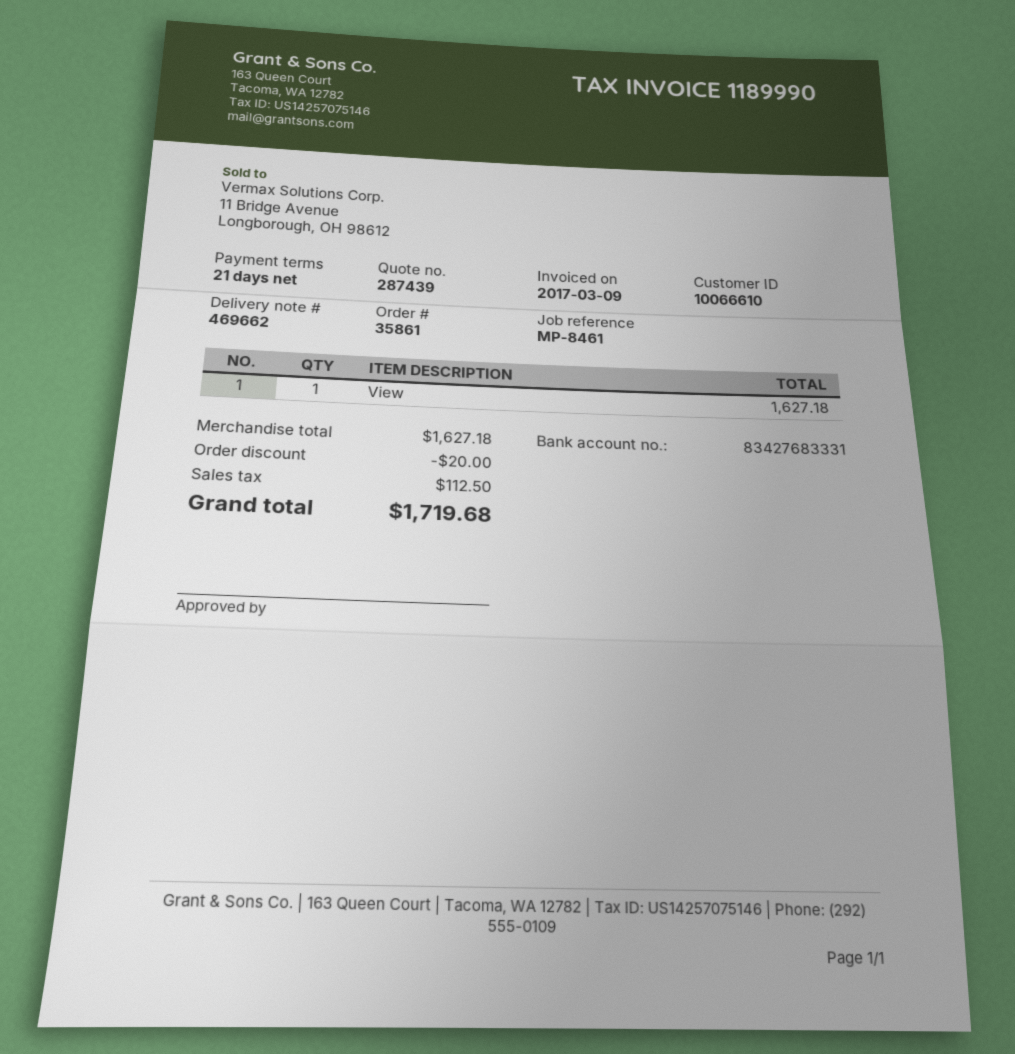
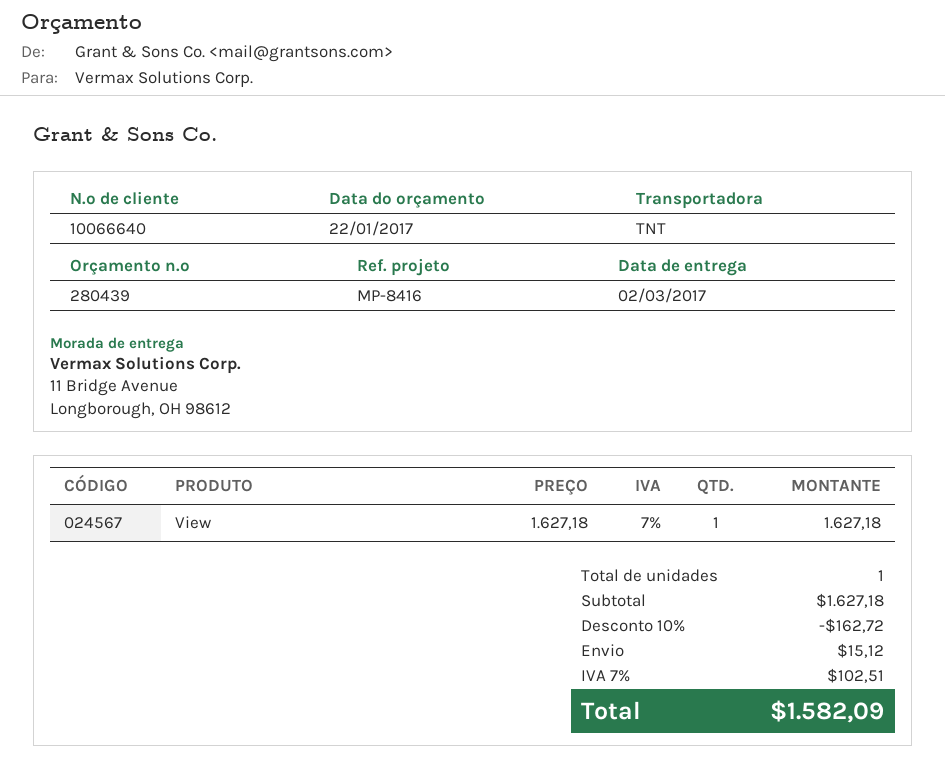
quote number: 287439 -> 280439
customer number: 10066610 -> 10066640
reference: MP-8461 -> MP-8416
discount: 20.00 -> 162.72
shipping: none -> 15.12
tax: 112.50 -> 102.51
total: 1719.68 -> 1582.09

